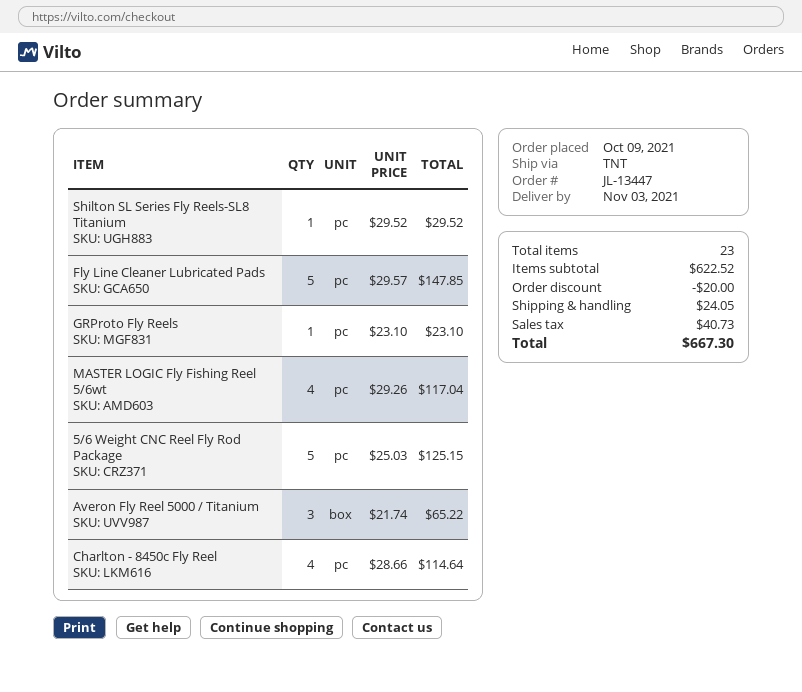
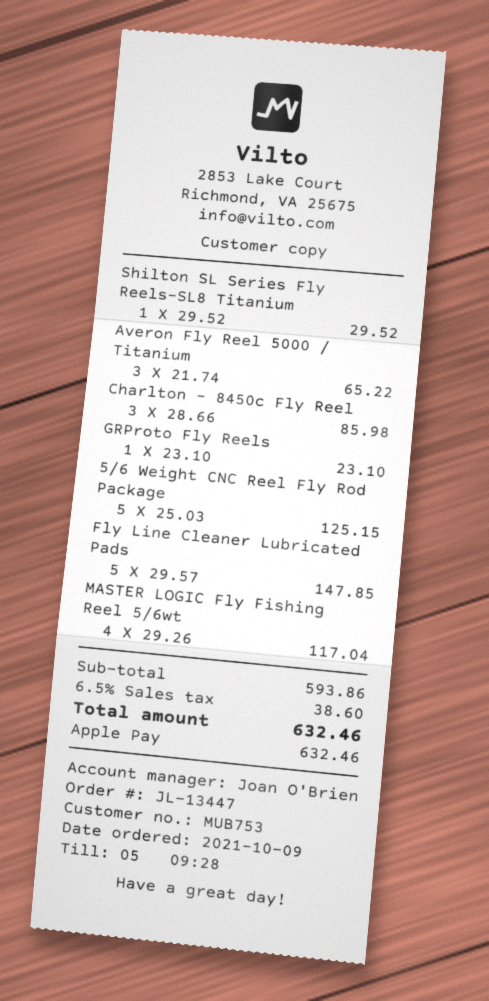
Charlton - 8450c Fly Reel: 4 x 28.66 = 114.64 -> 3 x 28.66 = 85.98
subtotal: 622.52 -> 593.86
discount: 20.00 -> none
shipping: 24.05 -> none
tax: 40.73 -> 38.60
total: 667.30 -> 632.46

